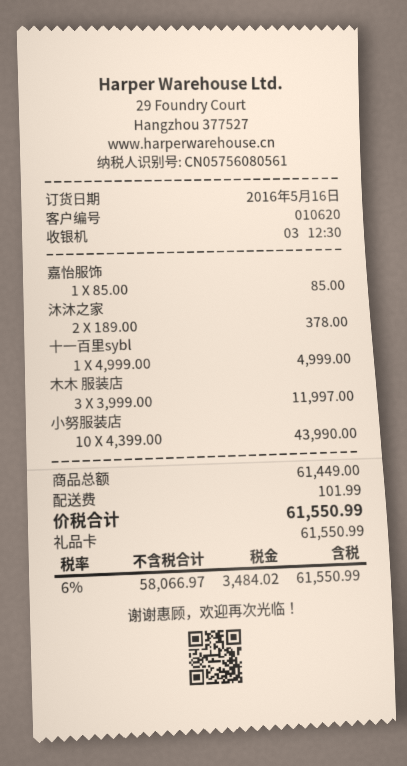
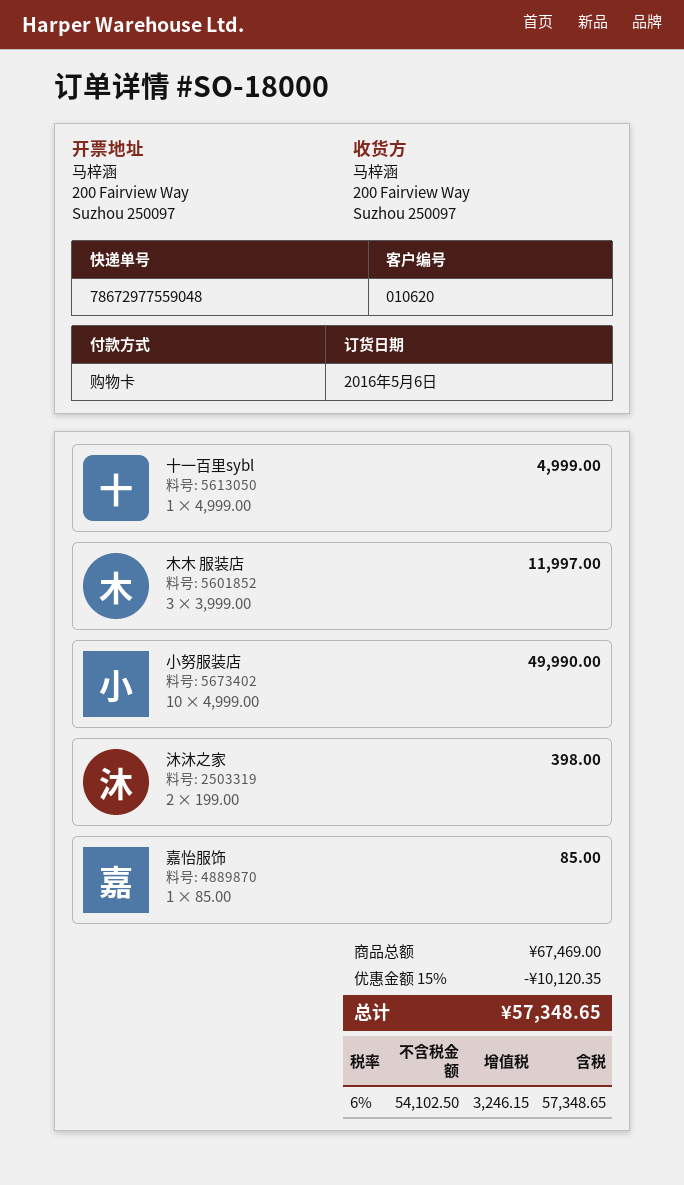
order date: 2016-05-16 -> 2016-05-06
沐沐之家: 2 x 189.00 = 378.00 -> 2 x 199.00 = 398.00
小努服装店: 10 x 4399.00 = 43990.00 -> 10 x 4999.00 = 49990.00
subtotal: 61449.00 -> 67469.00
discount: none -> 15% = 10120.35
shipping: 101.99 -> none
net: 58066.97 -> 54102.50
tax: 6% = 3484.02 -> 6% = 3246.15
total: 61550.99 -> 57348.65

